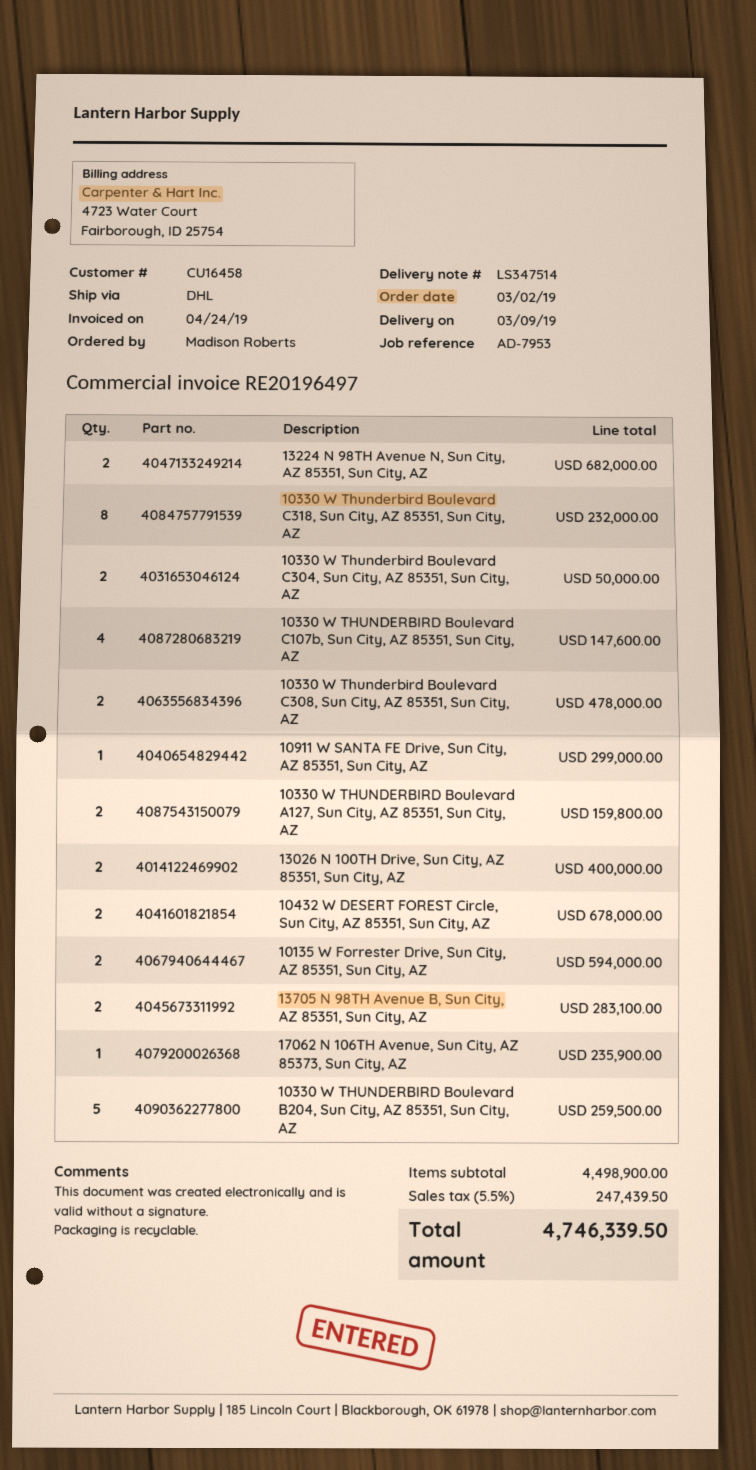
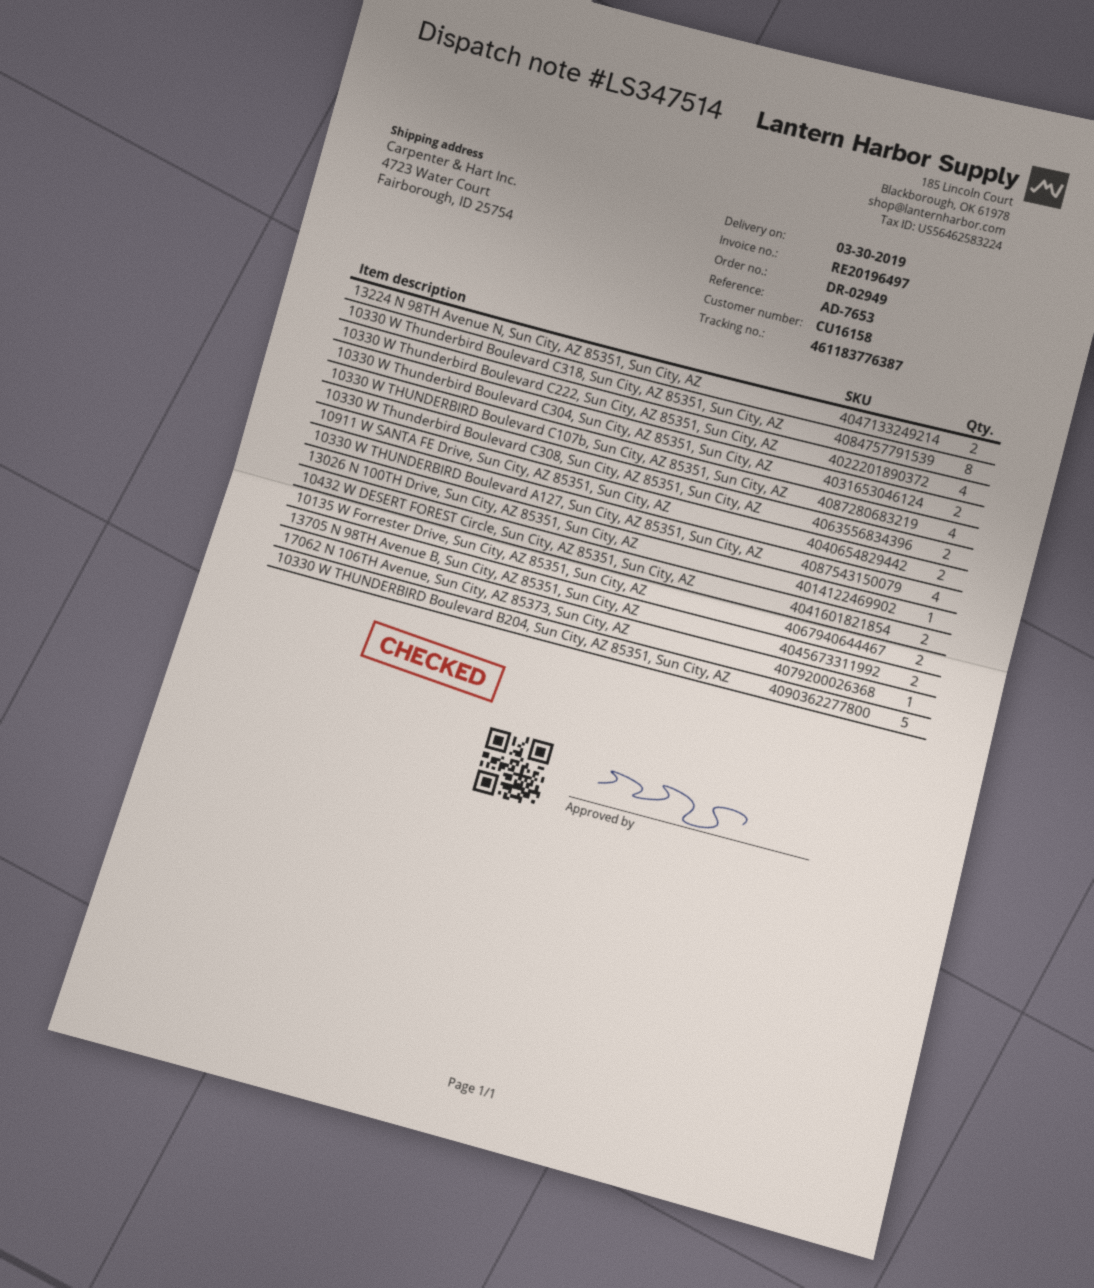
delivery date: 2019-03-09 -> 2019-03-30
customer number: CU16458 -> CU16158
reference: AD-7953 -> AD-7653
10911 W SANTA FE Drive, Sun City, AZ 85351, Sun City, AZ: 1 -> 2
10330 W THUNDERBIRD Boulevard A127, Sun City, AZ 85351, Sun City, AZ: 2 -> 4
13026 N 100TH Drive, Sun City, AZ 85351, Sun City, AZ: 2 -> 1
10330 W Thunderbird Boulevard C222, Sun City, AZ 85351, Sun City, AZ: none -> 4

